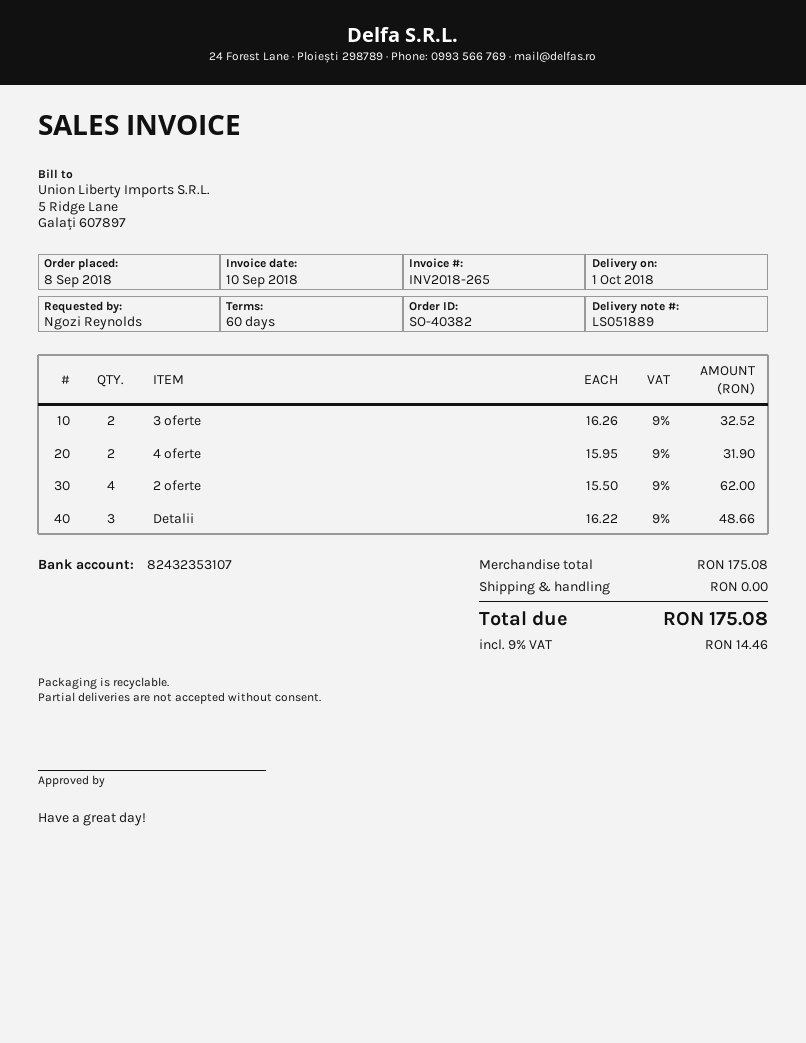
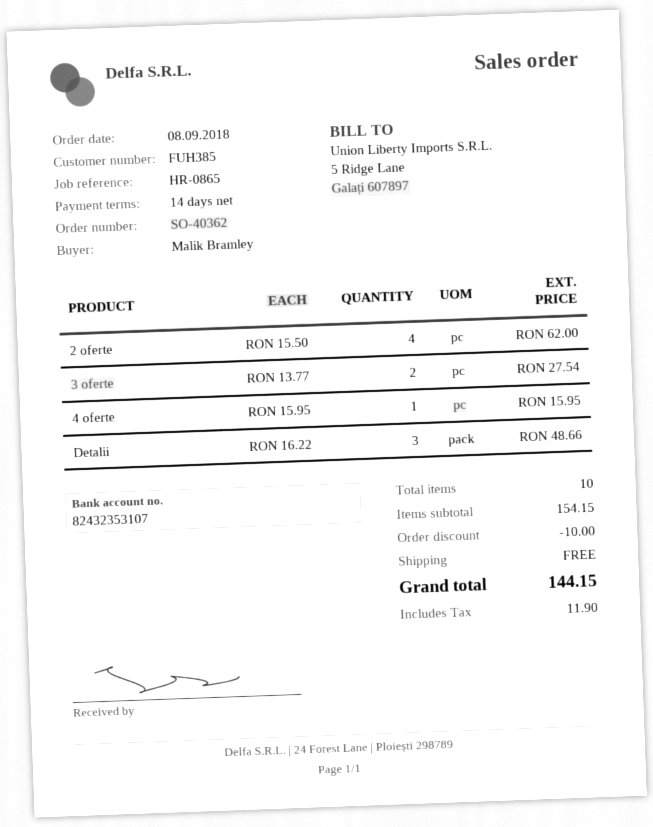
order number: SO-40382 -> SO-40362
payment terms: 60 days -> 14 days
ordered by: Ngozi Reynolds -> Malik Bramley
3 oferte: 2 x 16.26 = 32.52 -> 2 x 13.77 = 27.54
4 oferte: 2 x 15.95 = 31.90 -> 1 x 15.95 = 15.95
subtotal: 175.08 -> 154.15
discount: none -> 10.00
tax: 14.46 -> 11.90
total: 175.08 -> 144.15

